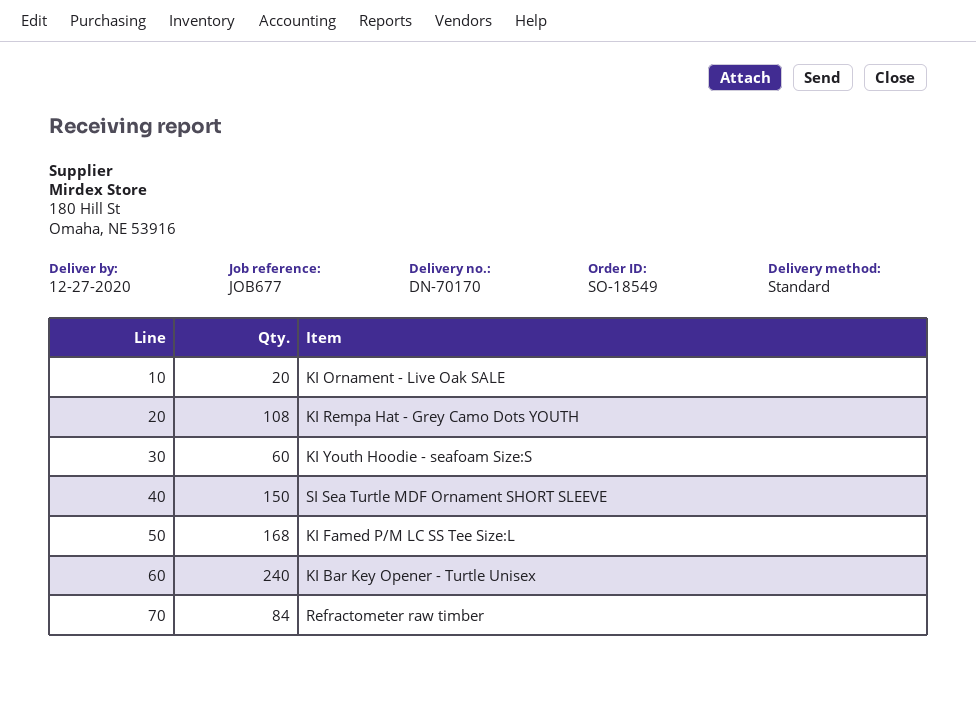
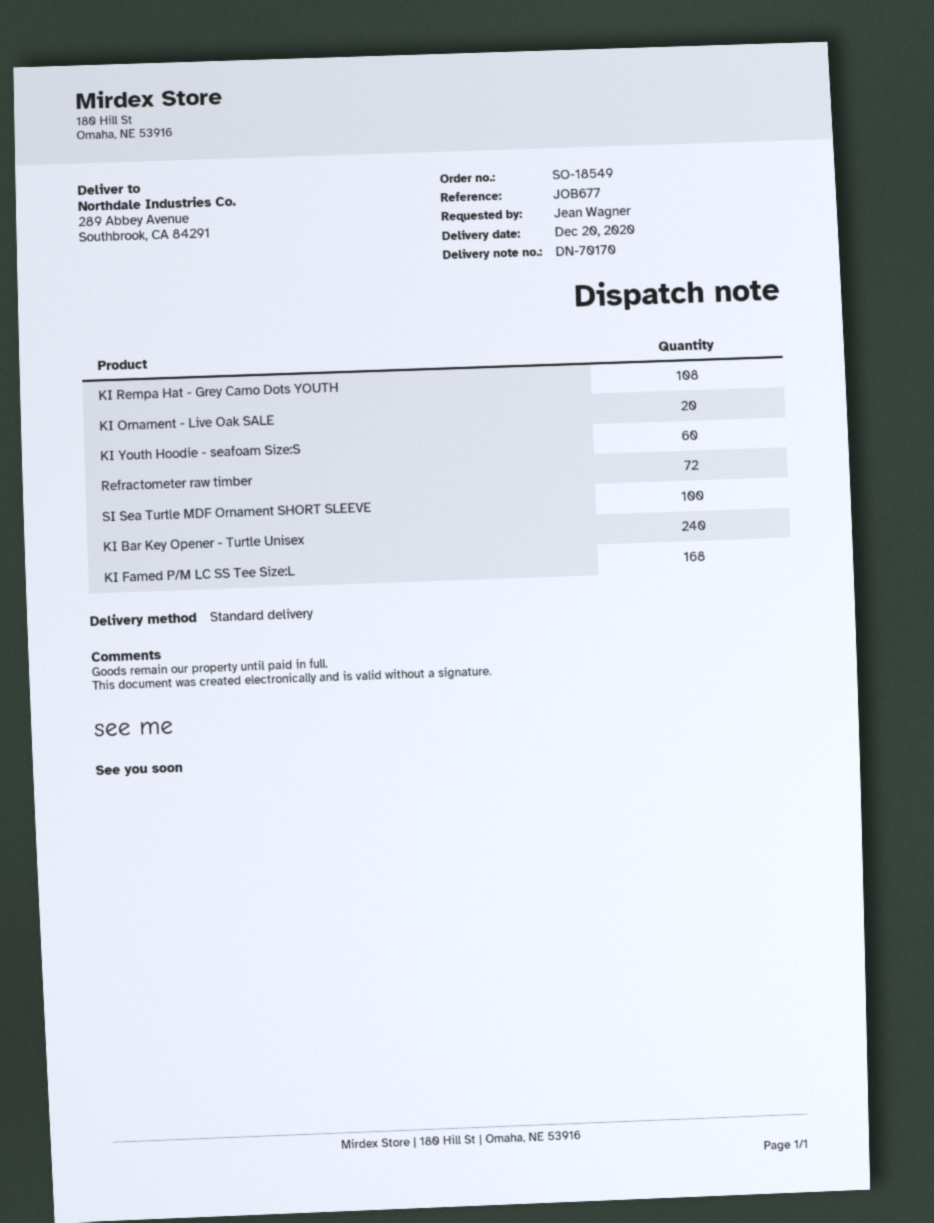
delivery date: 2020-12-27 -> 2020-12-20
SI Sea Turtle MDF Ornament SHORT SLEEVE: 150 -> 100
Refractometer raw timber: 84 -> 72

